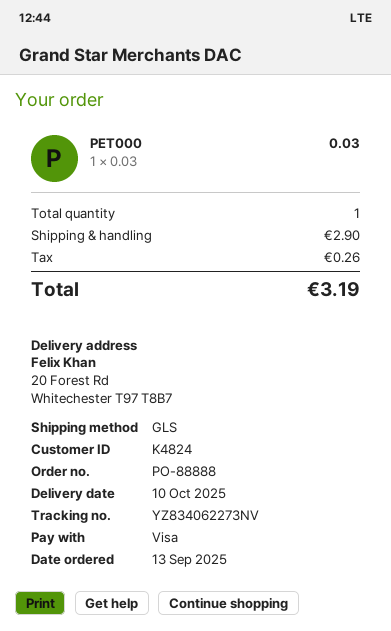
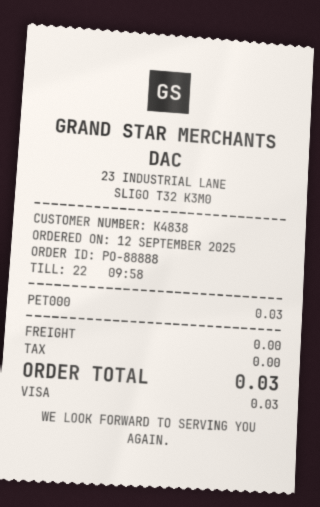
order date: 2025-09-13 -> 2025-09-12
customer number: K4824 -> K4838
shipping: 2.90 -> 0.00
tax: 0.26 -> 0.00
total: 3.19 -> 0.03

